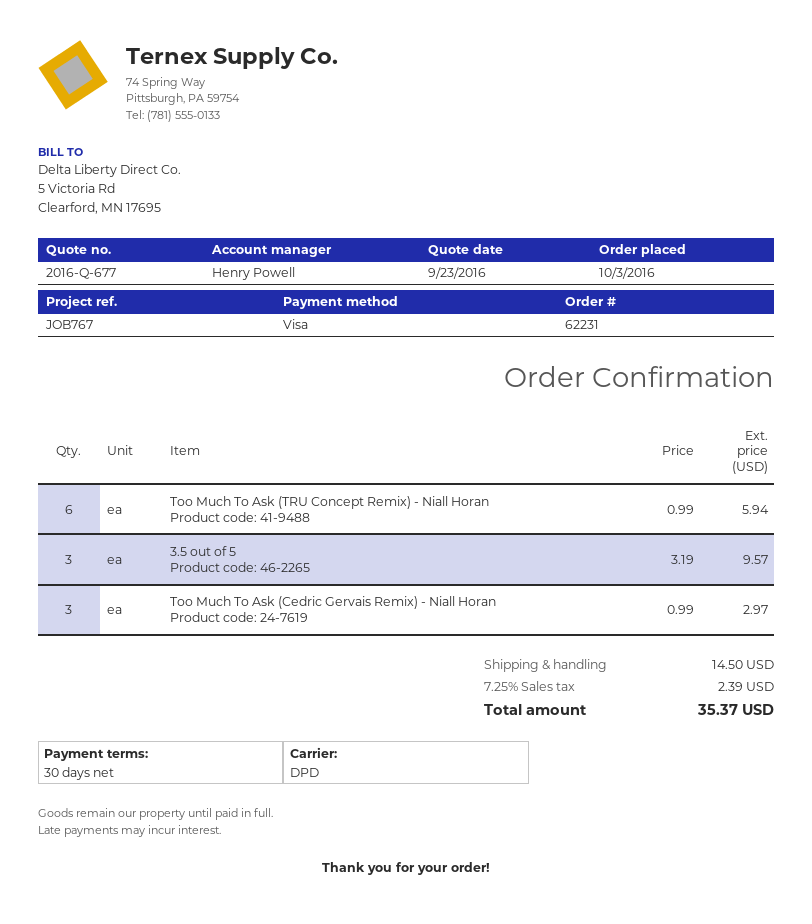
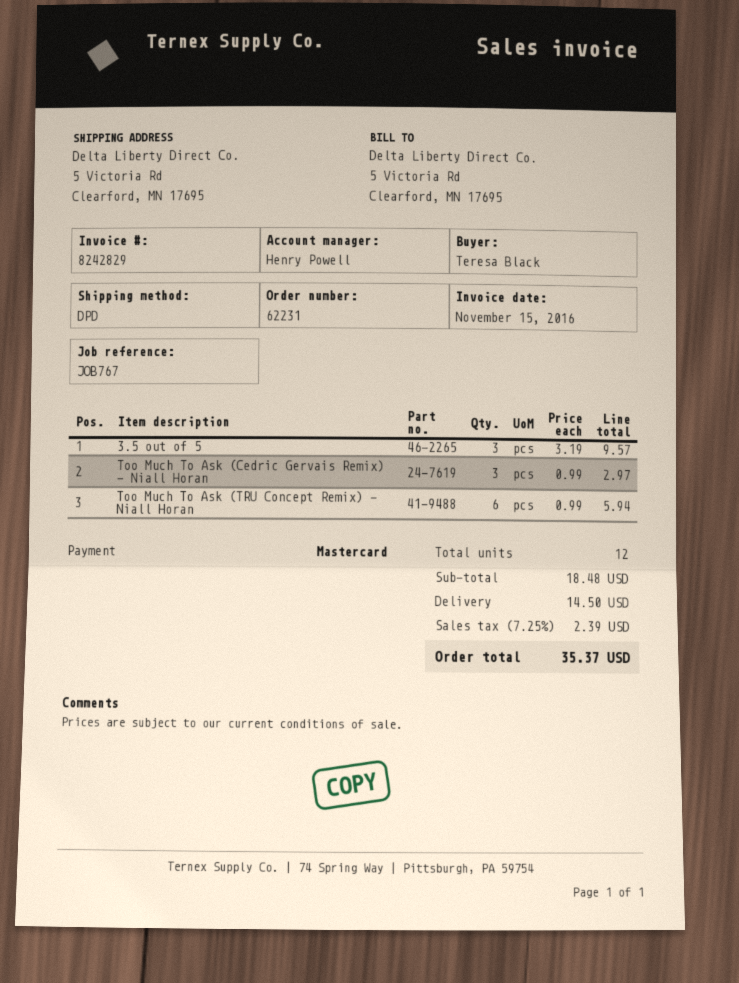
payment method: Visa -> Mastercard

